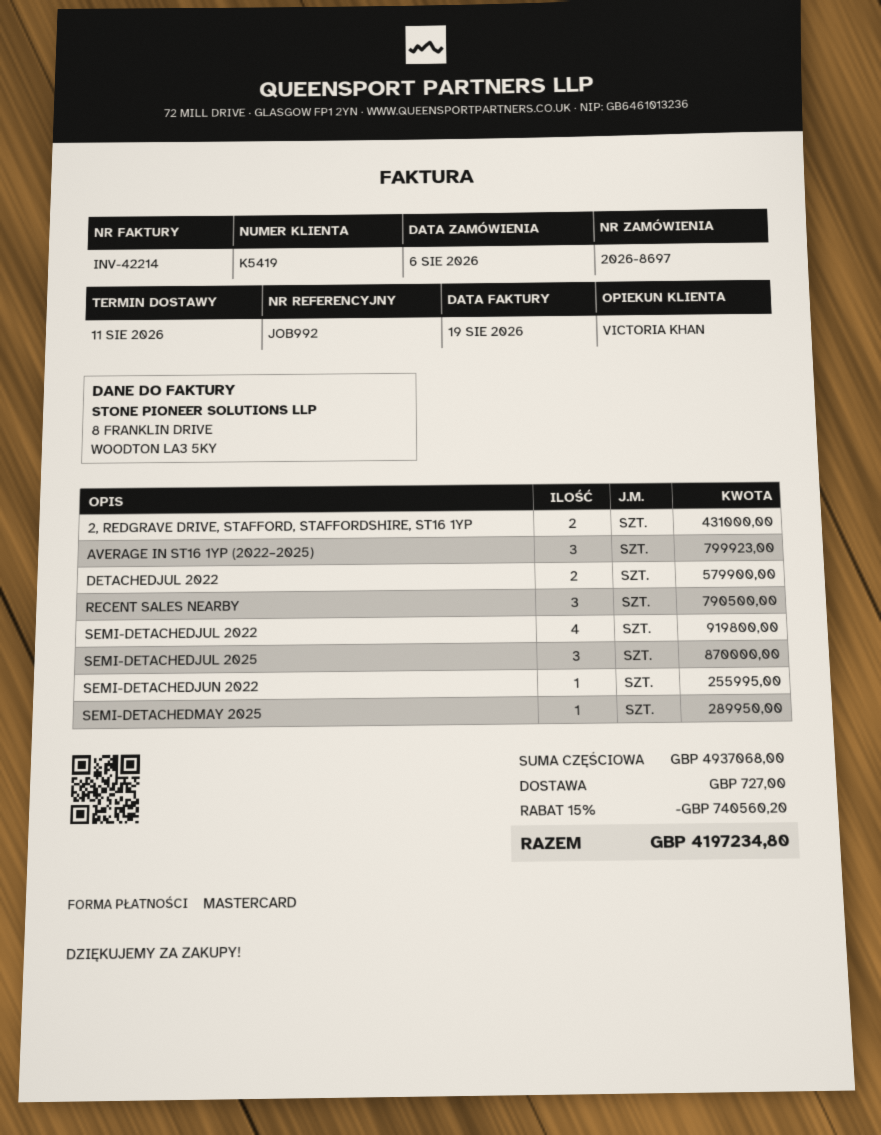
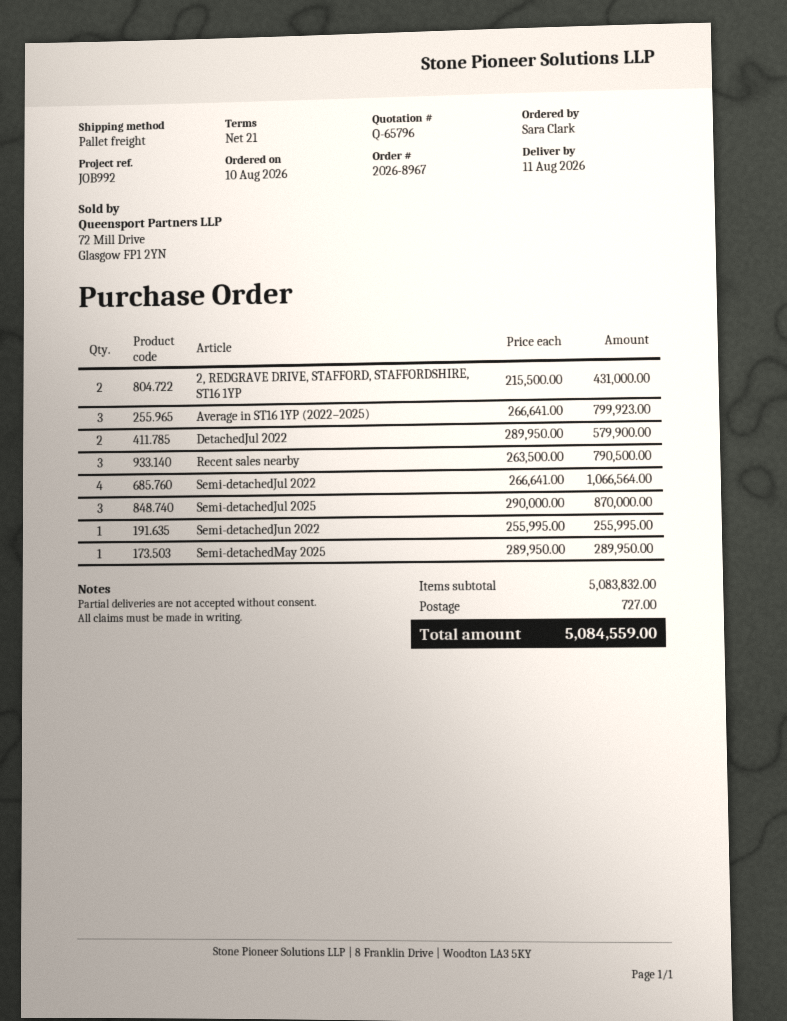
order number: 2026-8697 -> 2026-8967
order date: 2026-08-06 -> 2026-08-10
SEMI-DETACHEDJUL 2022: 4 for 919800.00 -> 4 for 1066564.00
subtotal: 4937068.00 -> 5083832.00
discount: 15% = 740560.20 -> none
total: 4197234.80 -> 5084559.00

